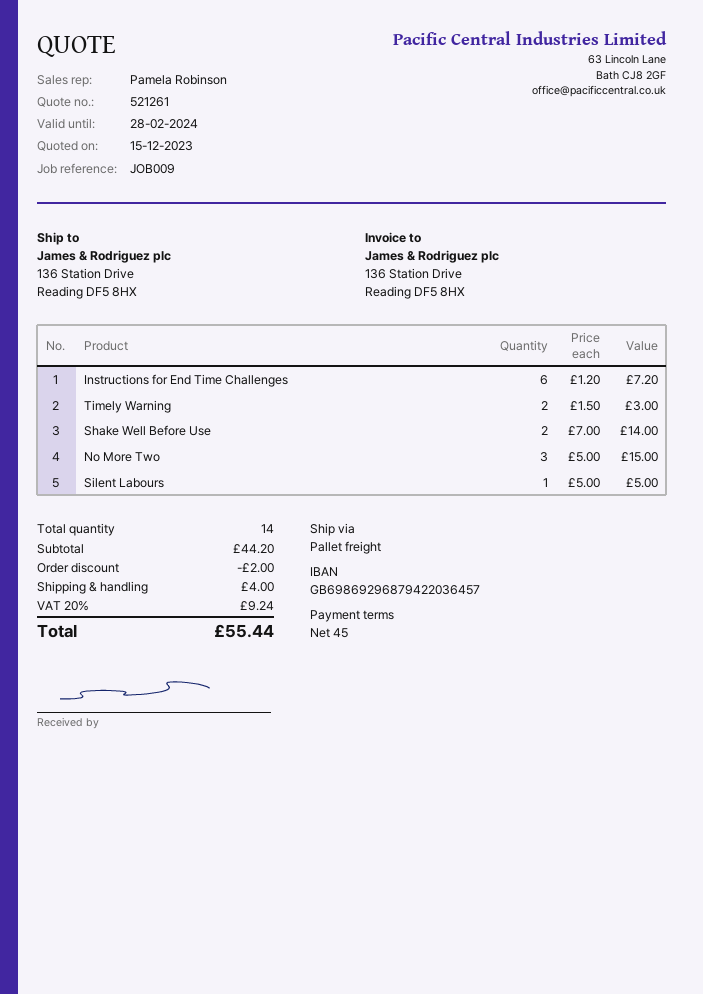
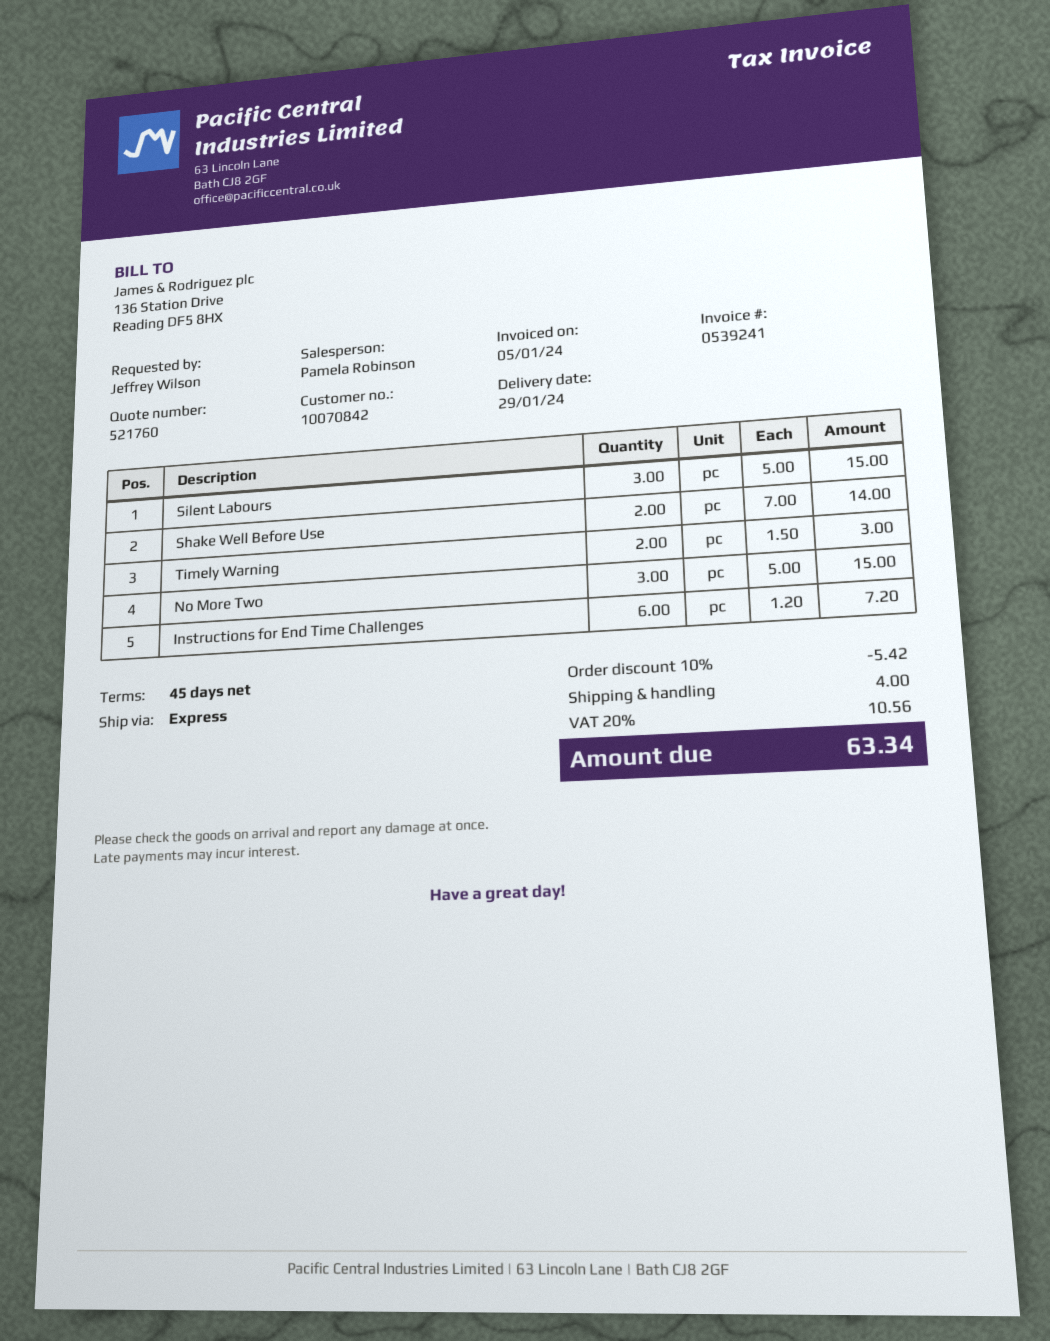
quote number: 521261 -> 521760
shipping method: pallet freight -> express
Silent Labours: 1 x 5.00 = 5.00 -> 3 x 5.00 = 15.00
discount: 2.00 -> 5.42
tax: 20% = 9.24 -> 20% = 10.56
total: 55.44 -> 63.34

